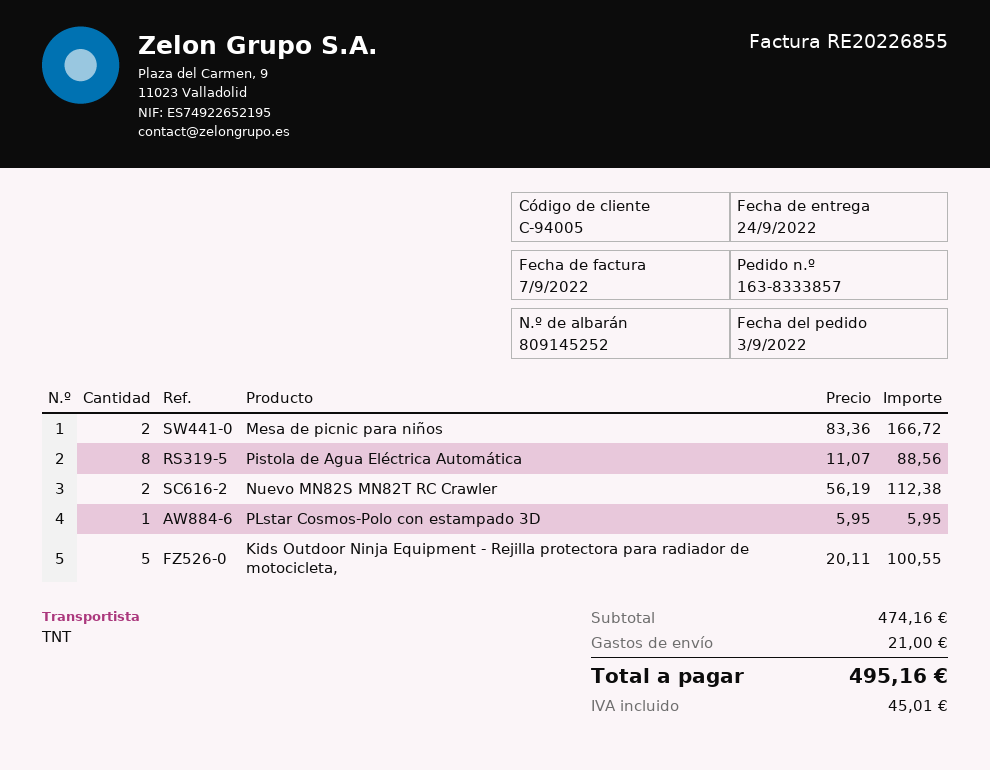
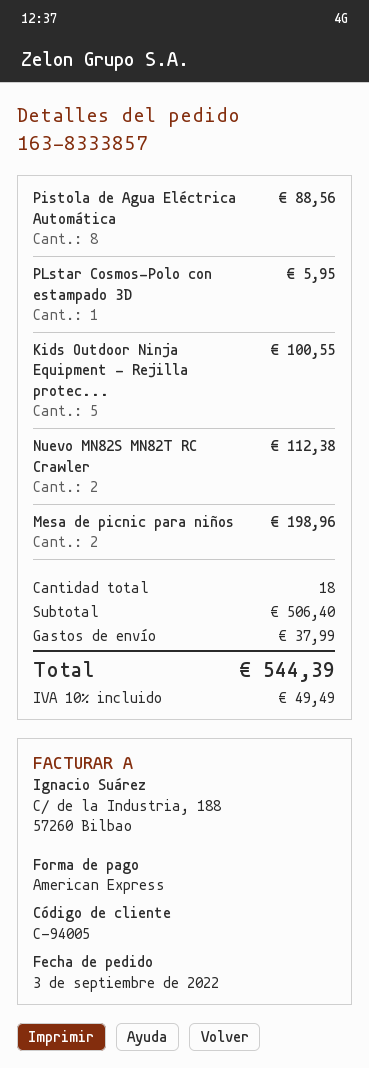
Mesa de picnic para niños: 2 for 166.72 -> 2 for 198.96
subtotal: 474.16 -> 506.40
shipping: 21.00 -> 37.99
tax: 45.01 -> 49.49
total: 495.16 -> 544.39

